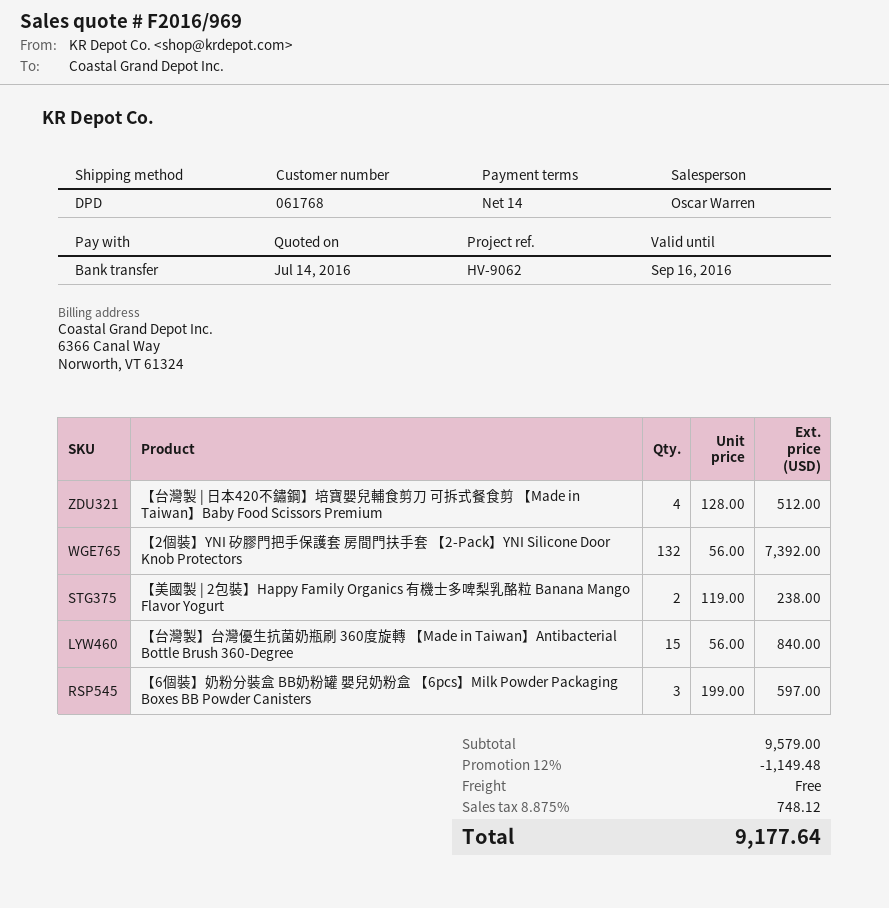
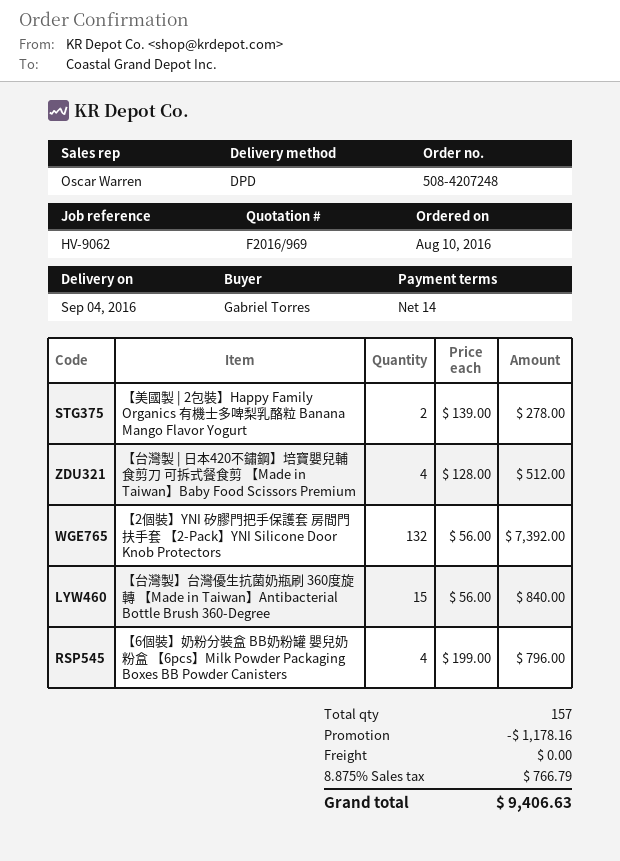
【美國製 | 2包裝】Happy Family Organics 有機士多啤梨乳酪粒 Banana Mango Flavor Yogurt: 2 x 119.00 = 238.00 -> 2 x 139.00 = 278.00
【6個裝】奶粉分裝盒 BB奶粉罐 嬰兒奶粉盒 【6pcs】Milk Powder Packaging Boxes BB Powder Canisters: 3 x 199.00 = 597.00 -> 4 x 199.00 = 796.00
discount: 1149.48 -> 1178.16
tax: 8.875% = 748.12 -> 8.875% = 766.79
total: 9177.64 -> 9406.63

